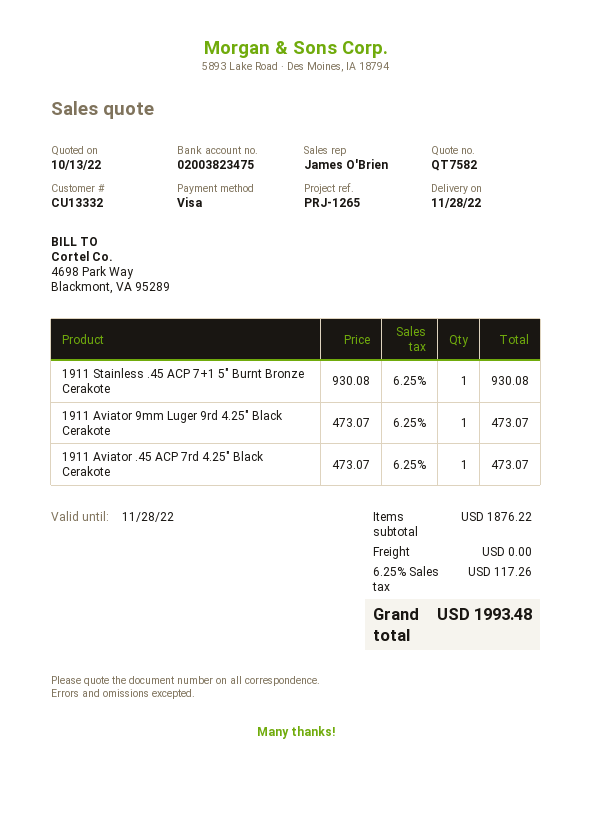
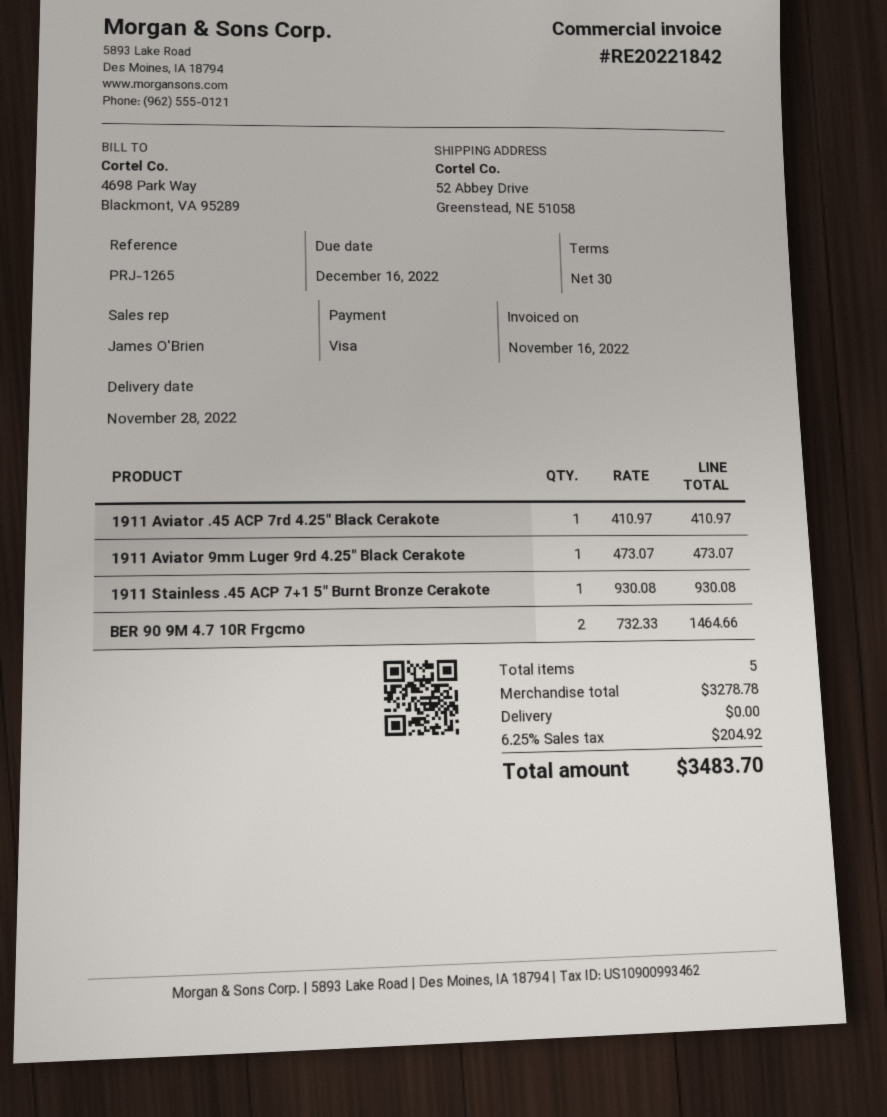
1911 Aviator .45 ACP 7rd 4.25" Black Cerakote: 1 x 473.07 = 473.07 -> 1 x 410.97 = 410.97
BER 90 9M 4.7 10R Frgcmo: none -> 2 x 732.33 = 1464.66
subtotal: 1876.22 -> 3278.78
tax: 6.25% = 117.26 -> 6.25% = 204.92
total: 1993.48 -> 3483.70

